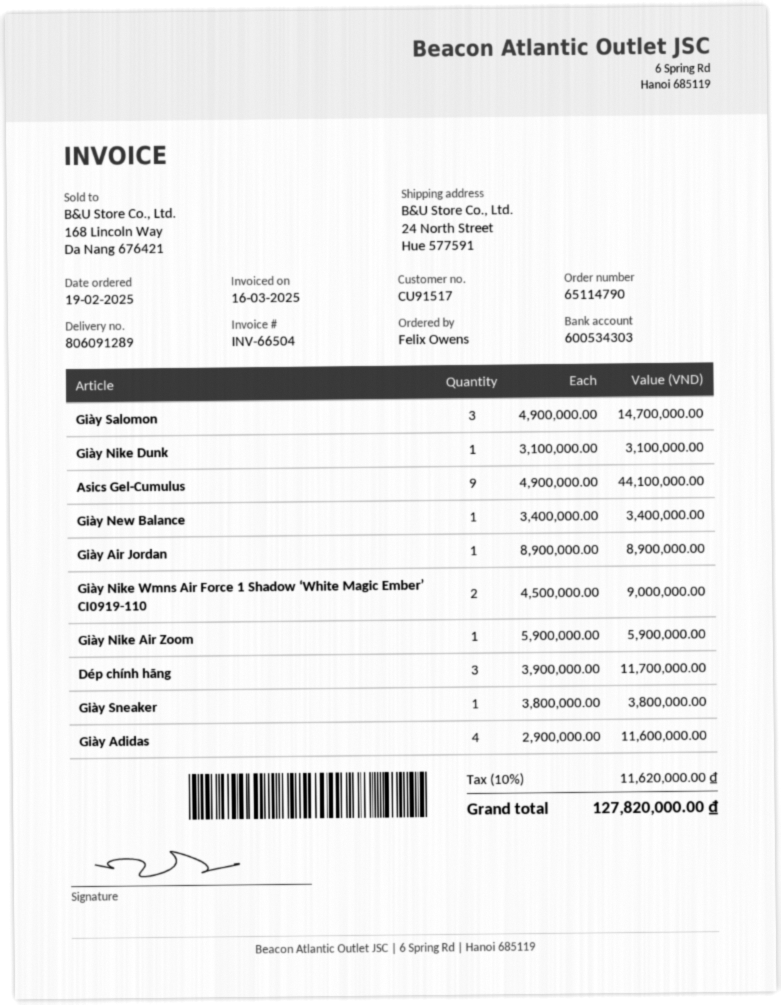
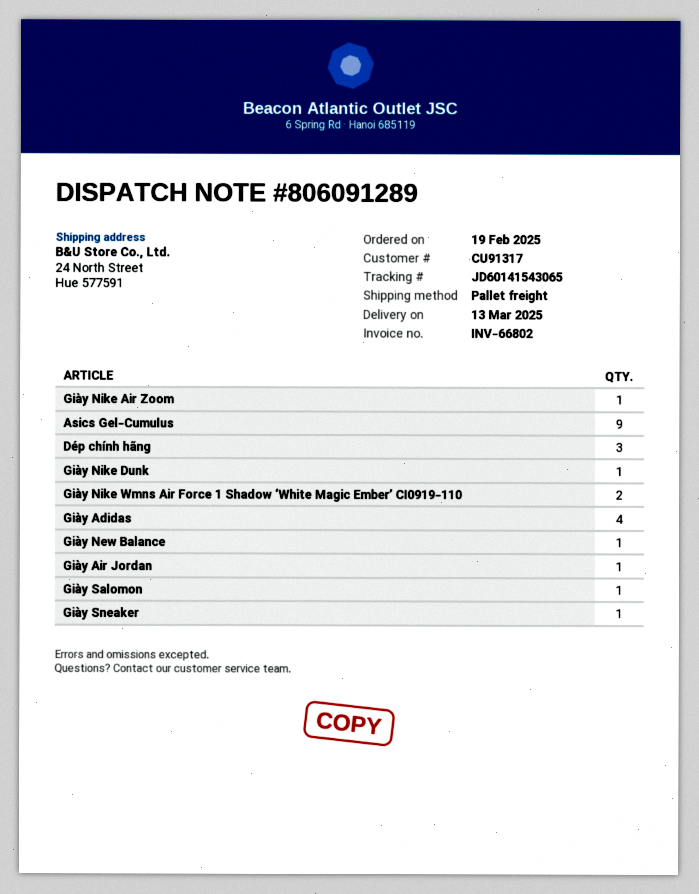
invoice number: INV-66504 -> INV-66802
customer number: CU91517 -> CU91317
Giày Salomon: 3 -> 1

